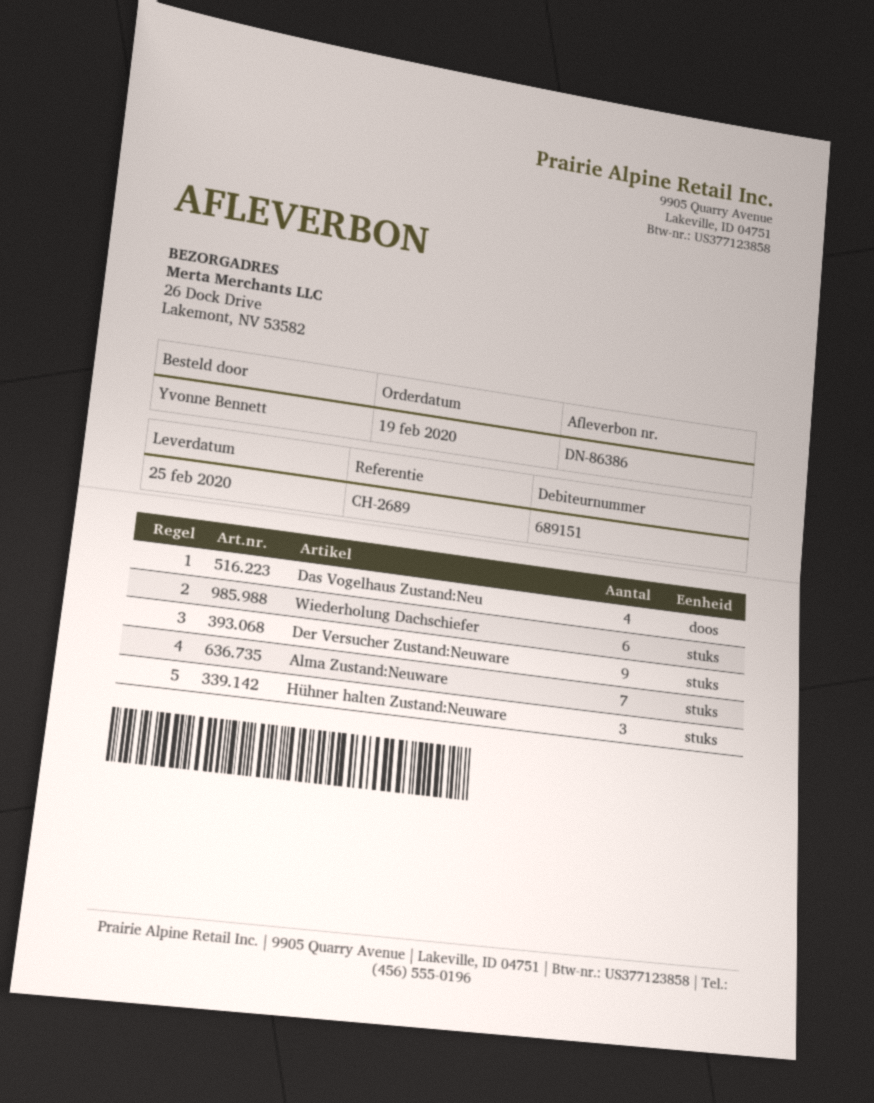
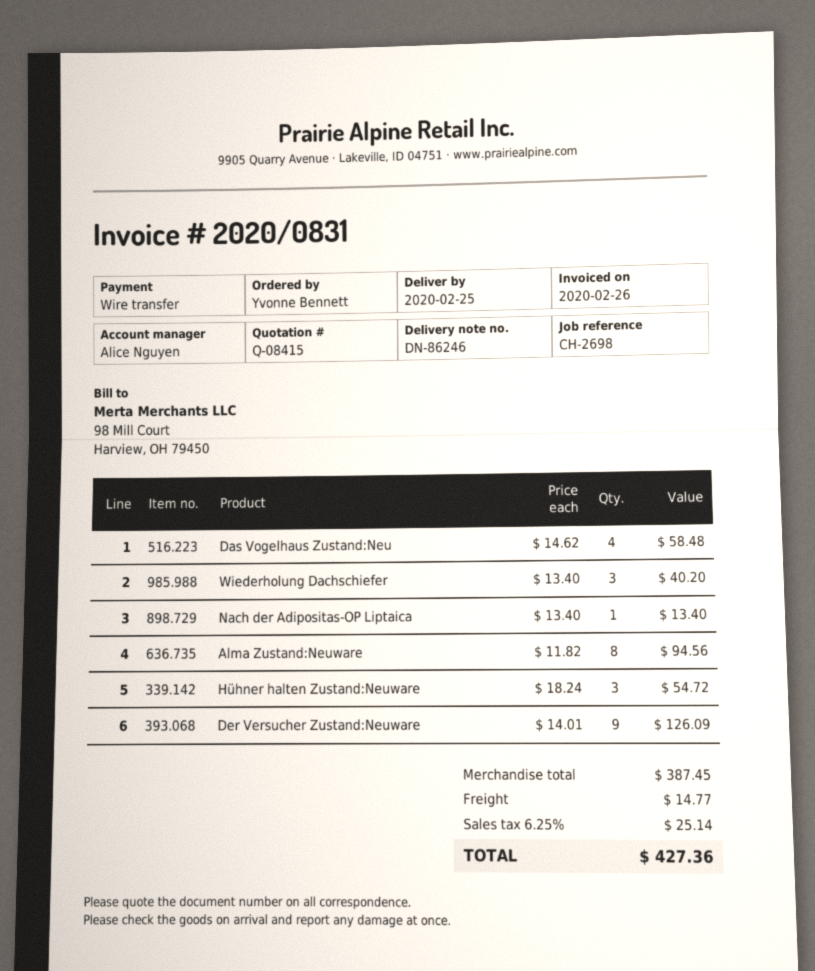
delivery note number: DN-86386 -> DN-86246
reference: CH-2689 -> CH-2698
Wiederholung Dachschiefer: 6 -> 3
Alma Zustand:Neuware: 7 -> 8
Nach der Adipositas-OP Liptaica: none -> 1

